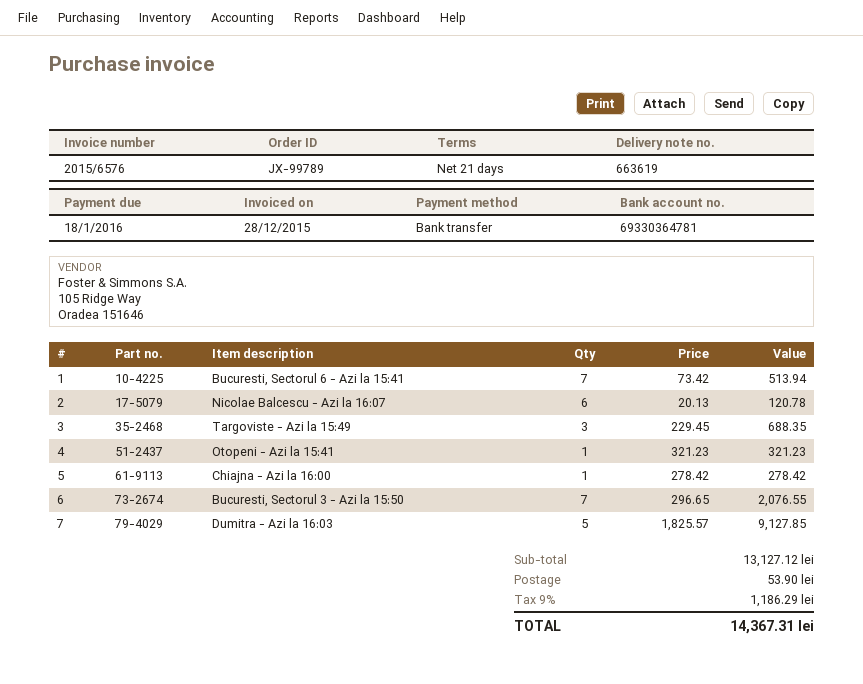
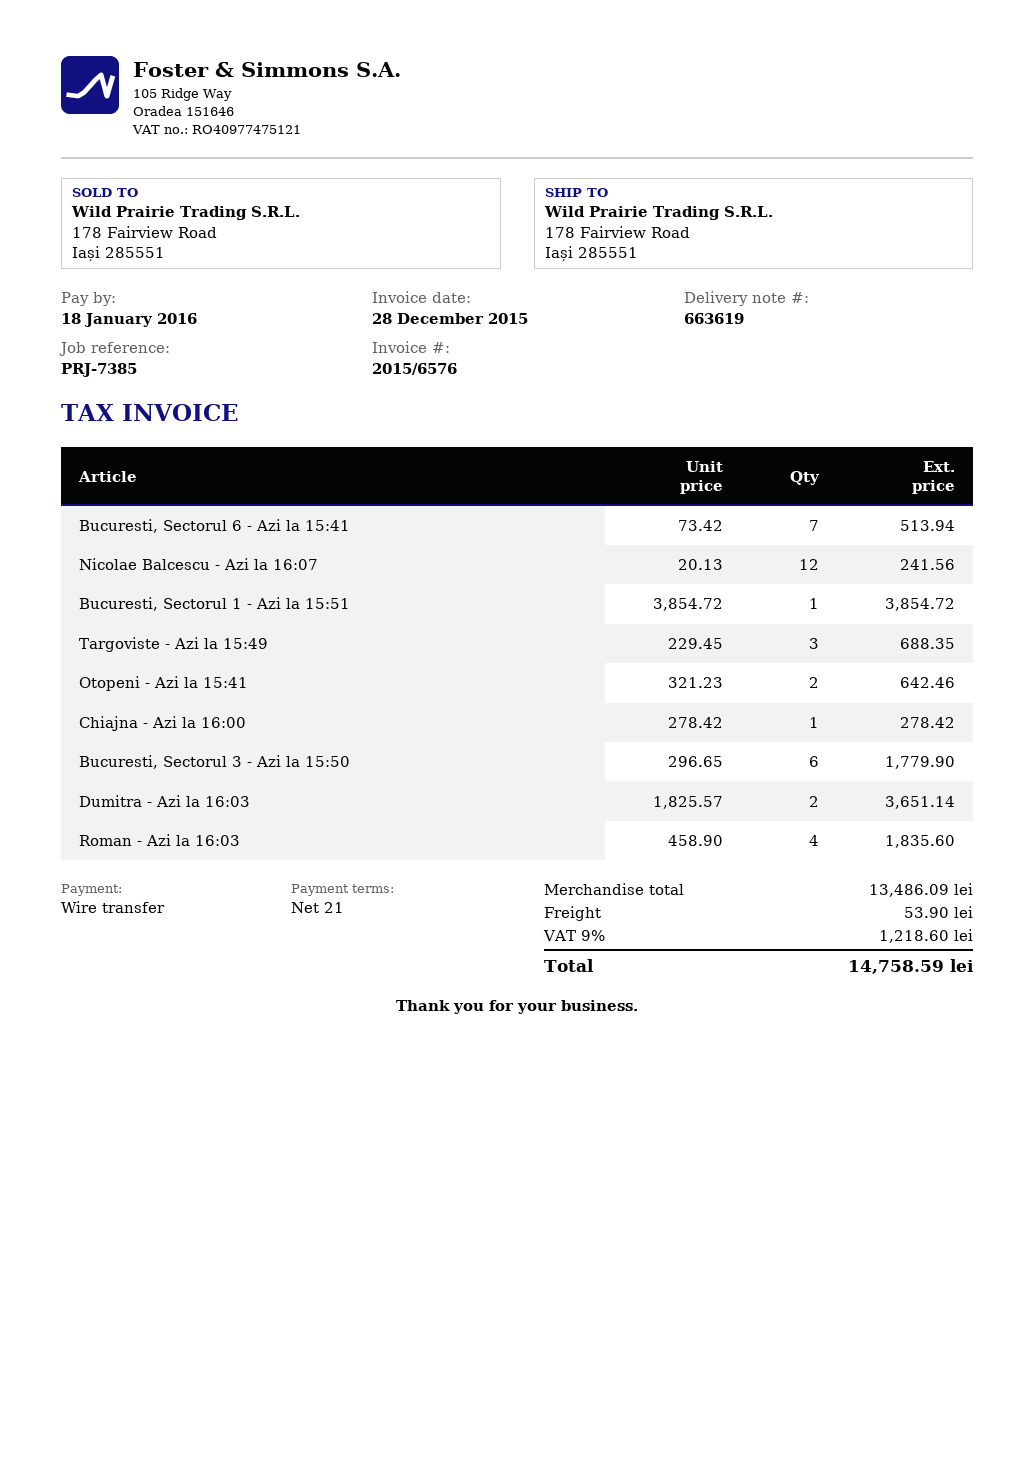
Nicolae Balcescu - Azi la 16:07: 6 x 20.13 = 120.78 -> 12 x 20.13 = 241.56
Otopeni - Azi la 15:41: 1 x 321.23 = 321.23 -> 2 x 321.23 = 642.46
Bucuresti, Sectorul 3 - Azi la 15:50: 7 x 296.65 = 2076.55 -> 6 x 296.65 = 1779.90
Dumitra - Azi la 16:03: 5 x 1825.57 = 9127.85 -> 2 x 1825.57 = 3651.14
Bucuresti, Sectorul 1 - Azi la 15:51: none -> 1 x 3854.72 = 3854.72
Roman - Azi la 16:03: none -> 4 x 458.90 = 1835.60
subtotal: 13127.12 -> 13486.09
tax: 9% = 1186.29 -> 9% = 1218.60
total: 14367.31 -> 14758.59

